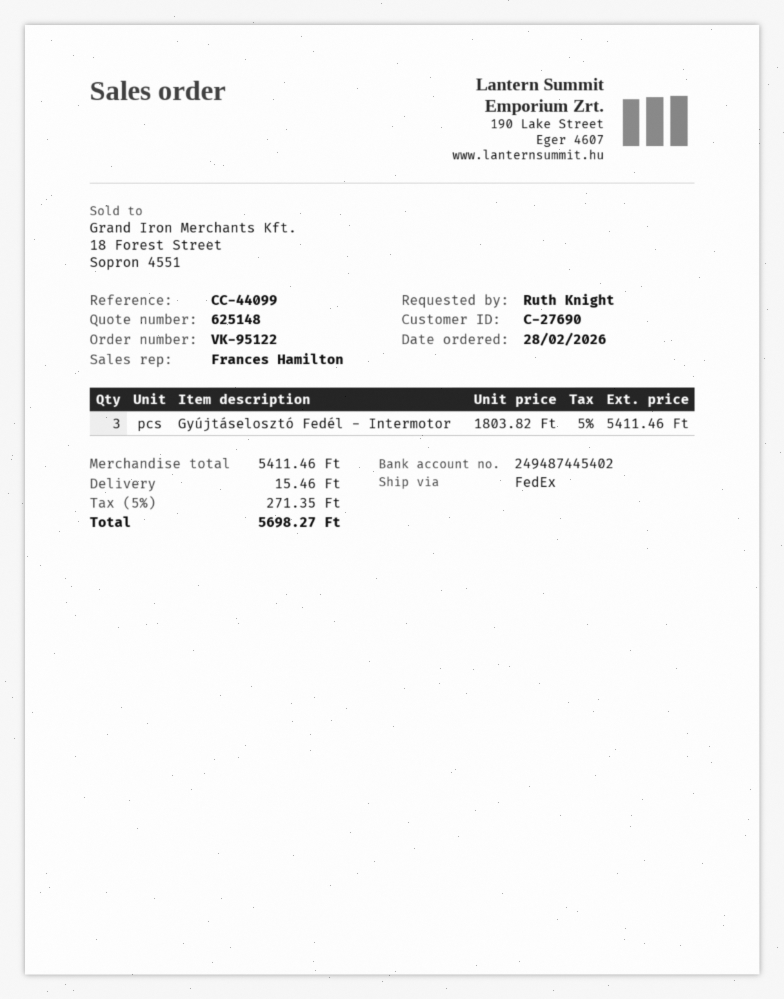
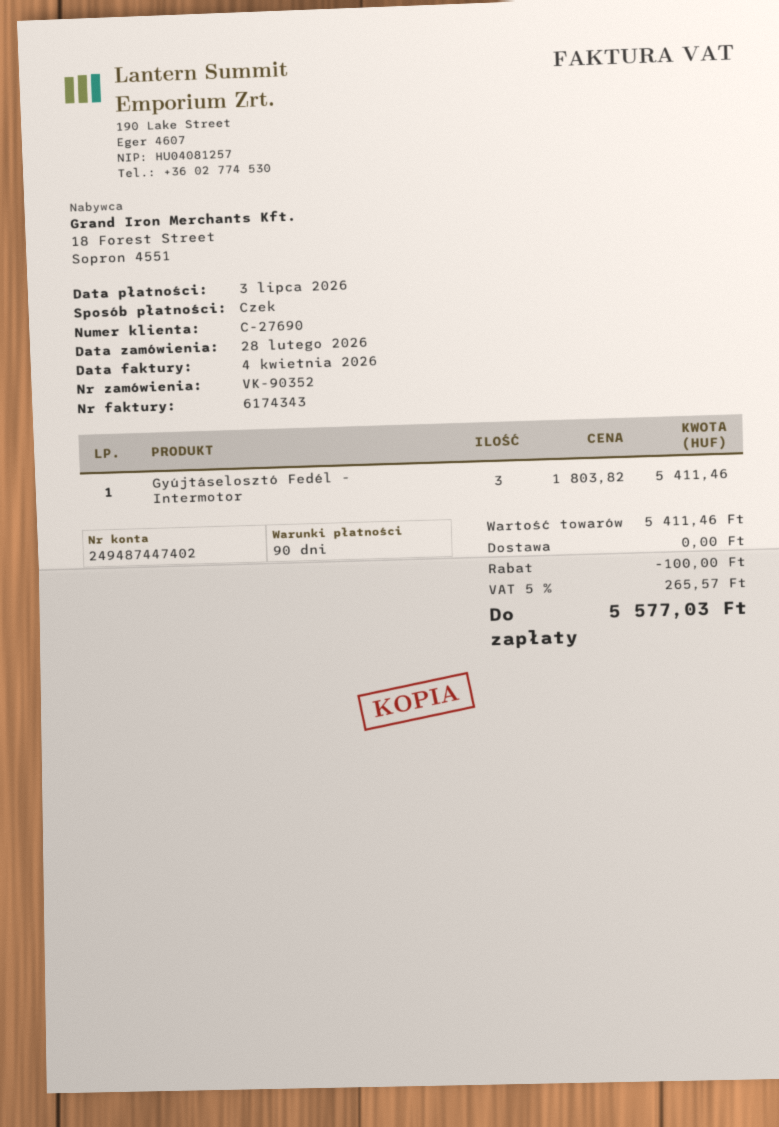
order number: VK-95122 -> VK-90352
bank account: 249487445402 -> 249487447402
discount: none -> 100.00
shipping: 15.46 -> 0.00
tax: 5% = 271.35 -> 5% = 265.57
total: 5698.27 -> 5577.03

